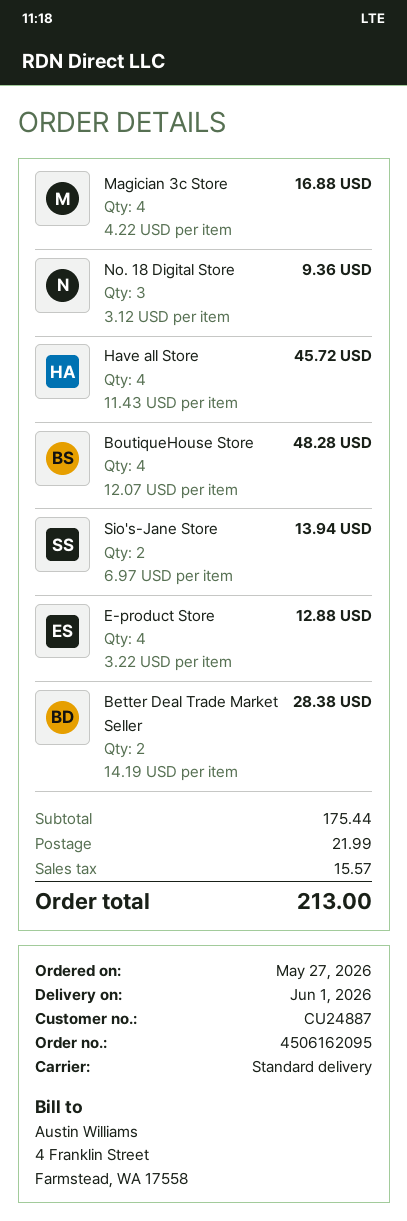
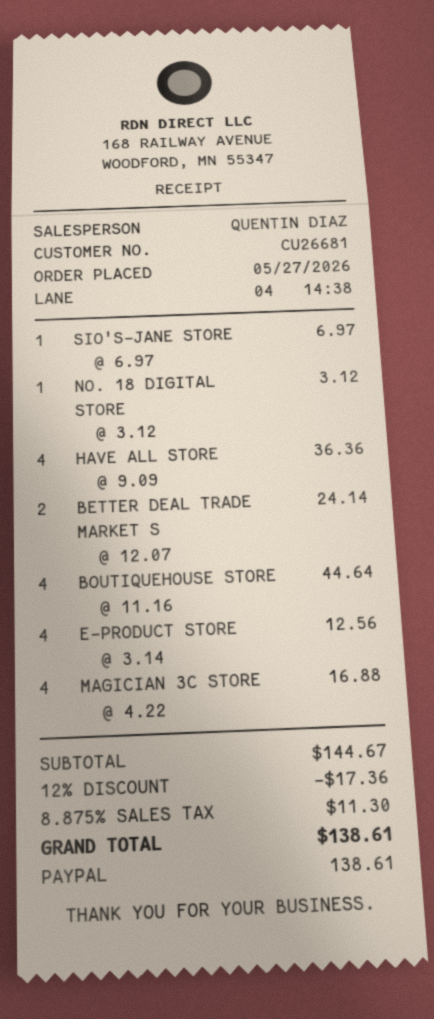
customer number: CU24887 -> CU26681
No. 18 Digital Store: 3 x 3.12 = 9.36 -> 1 x 3.12 = 3.12
Have all Store: 4 x 11.43 = 45.72 -> 4 x 9.09 = 36.36
BoutiqueHouse Store: 4 x 12.07 = 48.28 -> 4 x 11.16 = 44.64
Sio's-Jane Store: 2 x 6.97 = 13.94 -> 1 x 6.97 = 6.97
E-product Store: 4 x 3.22 = 12.88 -> 4 x 3.14 = 12.56
Better Deal Trade Market Seller: 2 x 14.19 = 28.38 -> 2 x 12.07 = 24.14
subtotal: 175.44 -> 144.67
discount: none -> 12% = 17.36
shipping: 21.99 -> none
tax: 15.57 -> 11.30
total: 213.00 -> 138.61

